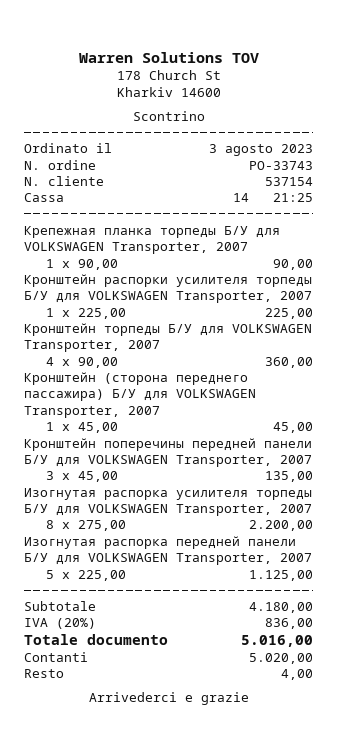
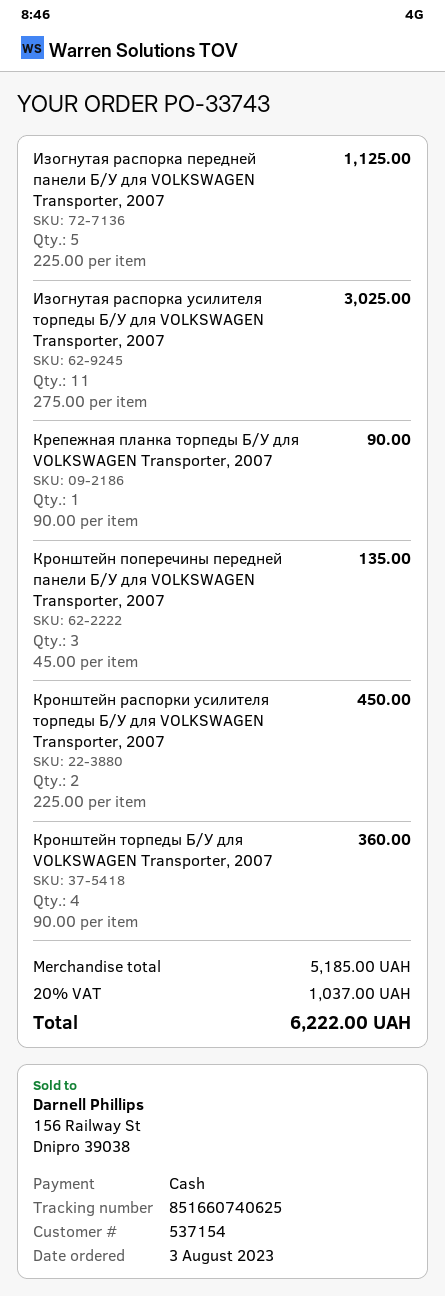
Кронштейн распорки усилителя торпеды Б/У для VOLKSWAGEN Transporter, 2007: 1 x 225.00 = 225.00 -> 2 x 225.00 = 450.00
Кронштейн (сторона переднего пассажира) Б/У для VOLKSWAGEN Transporter, 2007: 1 x 45.00 = 45.00 -> none
Изогнутая распорка усилителя торпеды Б/У для VOLKSWAGEN Transporter, 2007: 8 x 275.00 = 2200.00 -> 11 x 275.00 = 3025.00
subtotal: 4180.00 -> 5185.00
tax: 20% = 836.00 -> 20% = 1037.00
total: 5016.00 -> 6222.00

